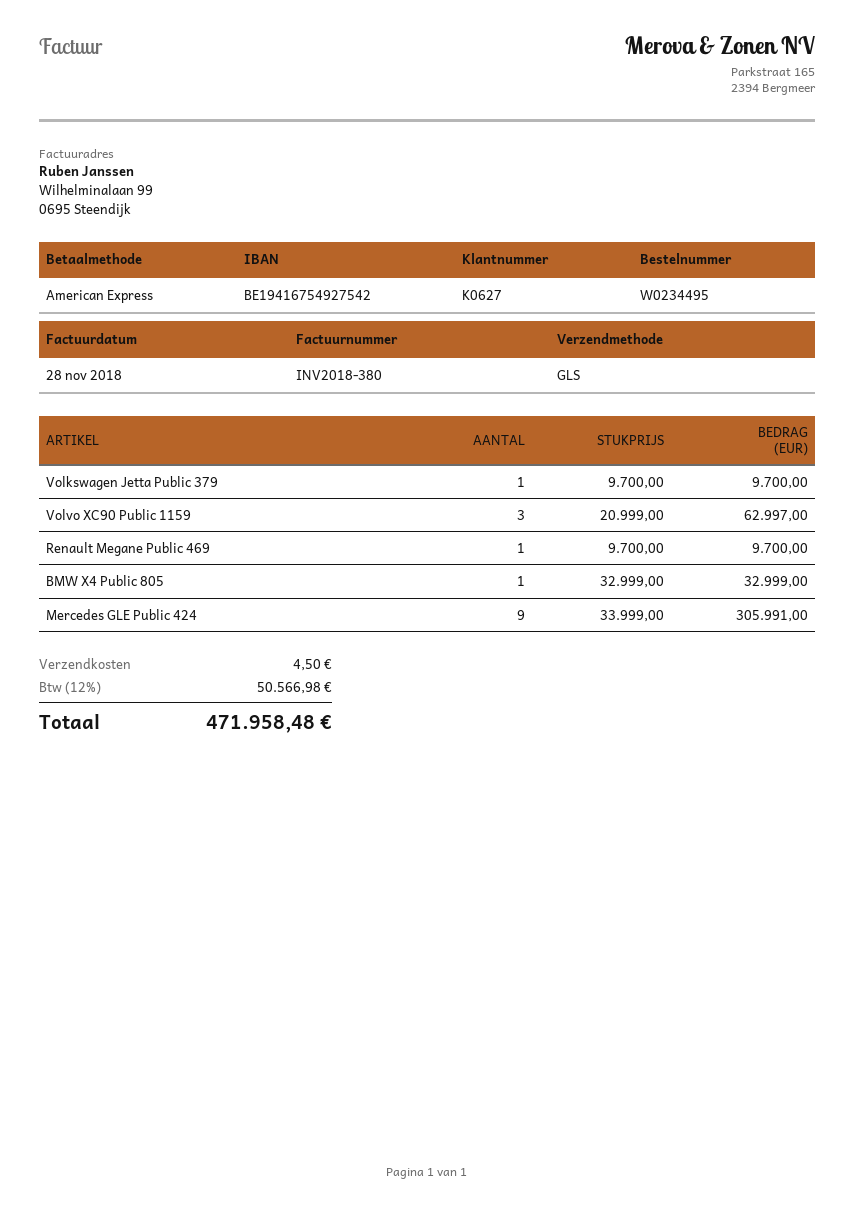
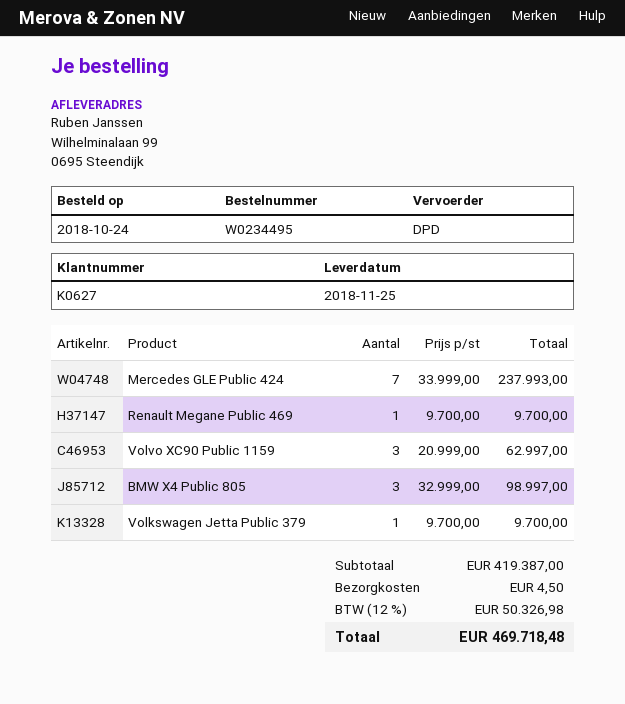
shipping method: GLS -> DPD
BMW X4 Public 805: 1 x 32999.00 = 32999.00 -> 3 x 32999.00 = 98997.00
Mercedes GLE Public 424: 9 x 33999.00 = 305991.00 -> 7 x 33999.00 = 237993.00
tax: 12% = 50566.98 -> 12% = 50326.98
total: 471958.48 -> 469718.48

